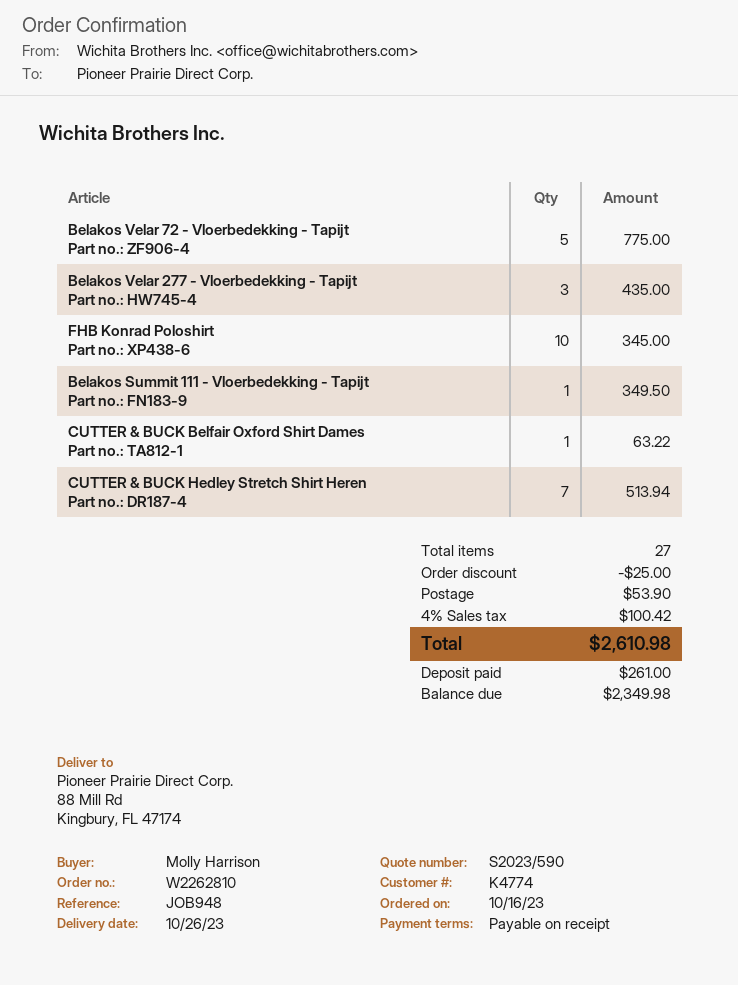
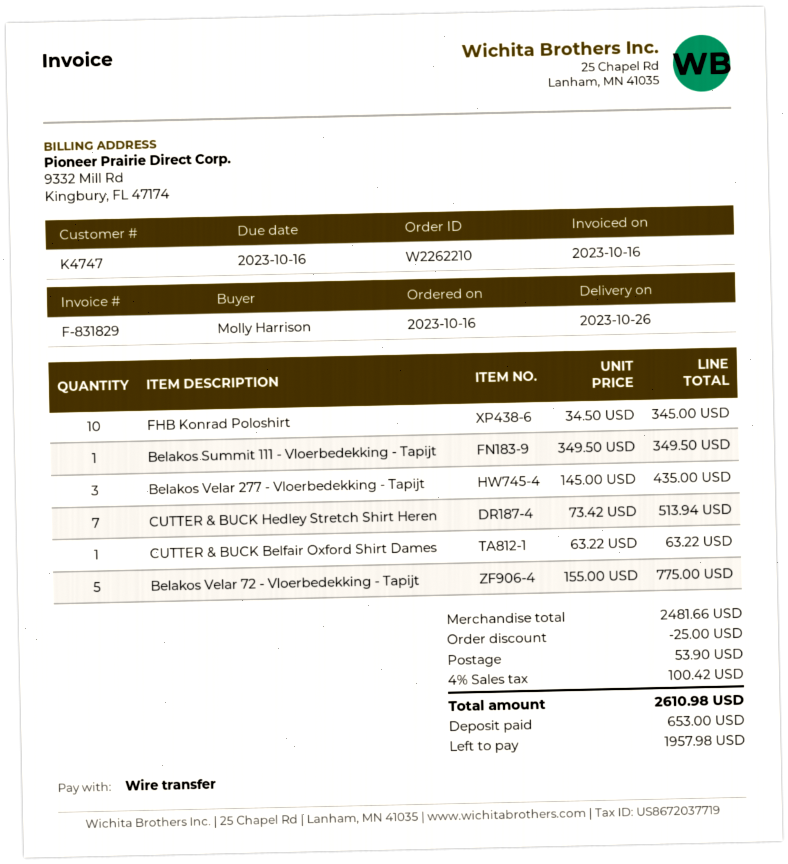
order number: W2262810 -> W2262210
customer number: K4774 -> K4747
deposit: 261.00 -> 653.00
balance: 2349.98 -> 1957.98

